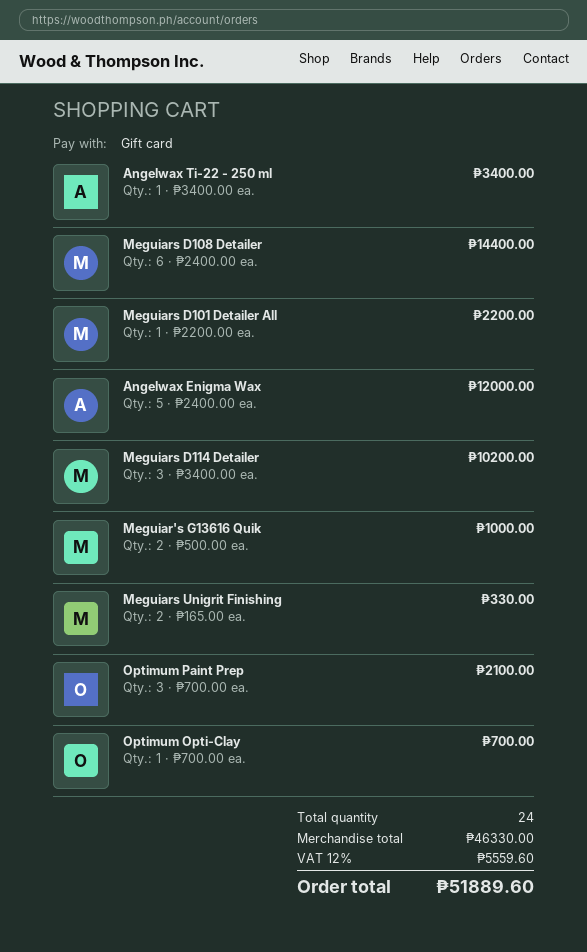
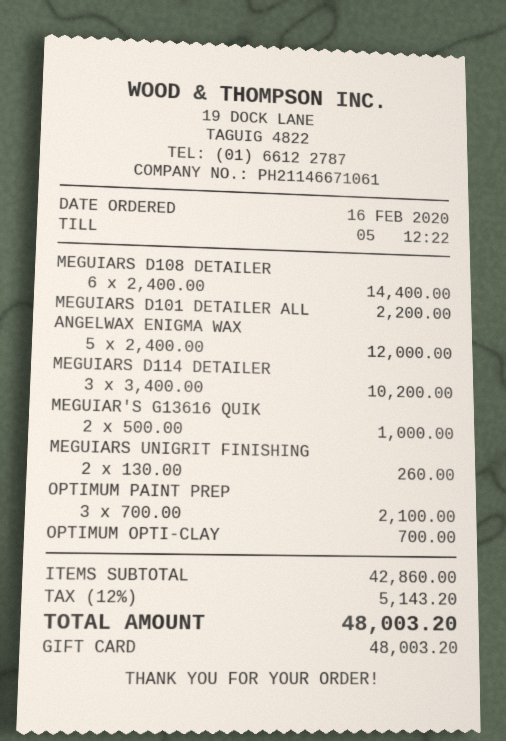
Angelwax Ti-22 - 250 ml: 1 x 3400.00 = 3400.00 -> none
Meguiars Unigrit Finishing: 2 x 165.00 = 330.00 -> 2 x 130.00 = 260.00
subtotal: 46330.00 -> 42860.00
tax: 12% = 5559.60 -> 12% = 5143.20
total: 51889.60 -> 48003.20

